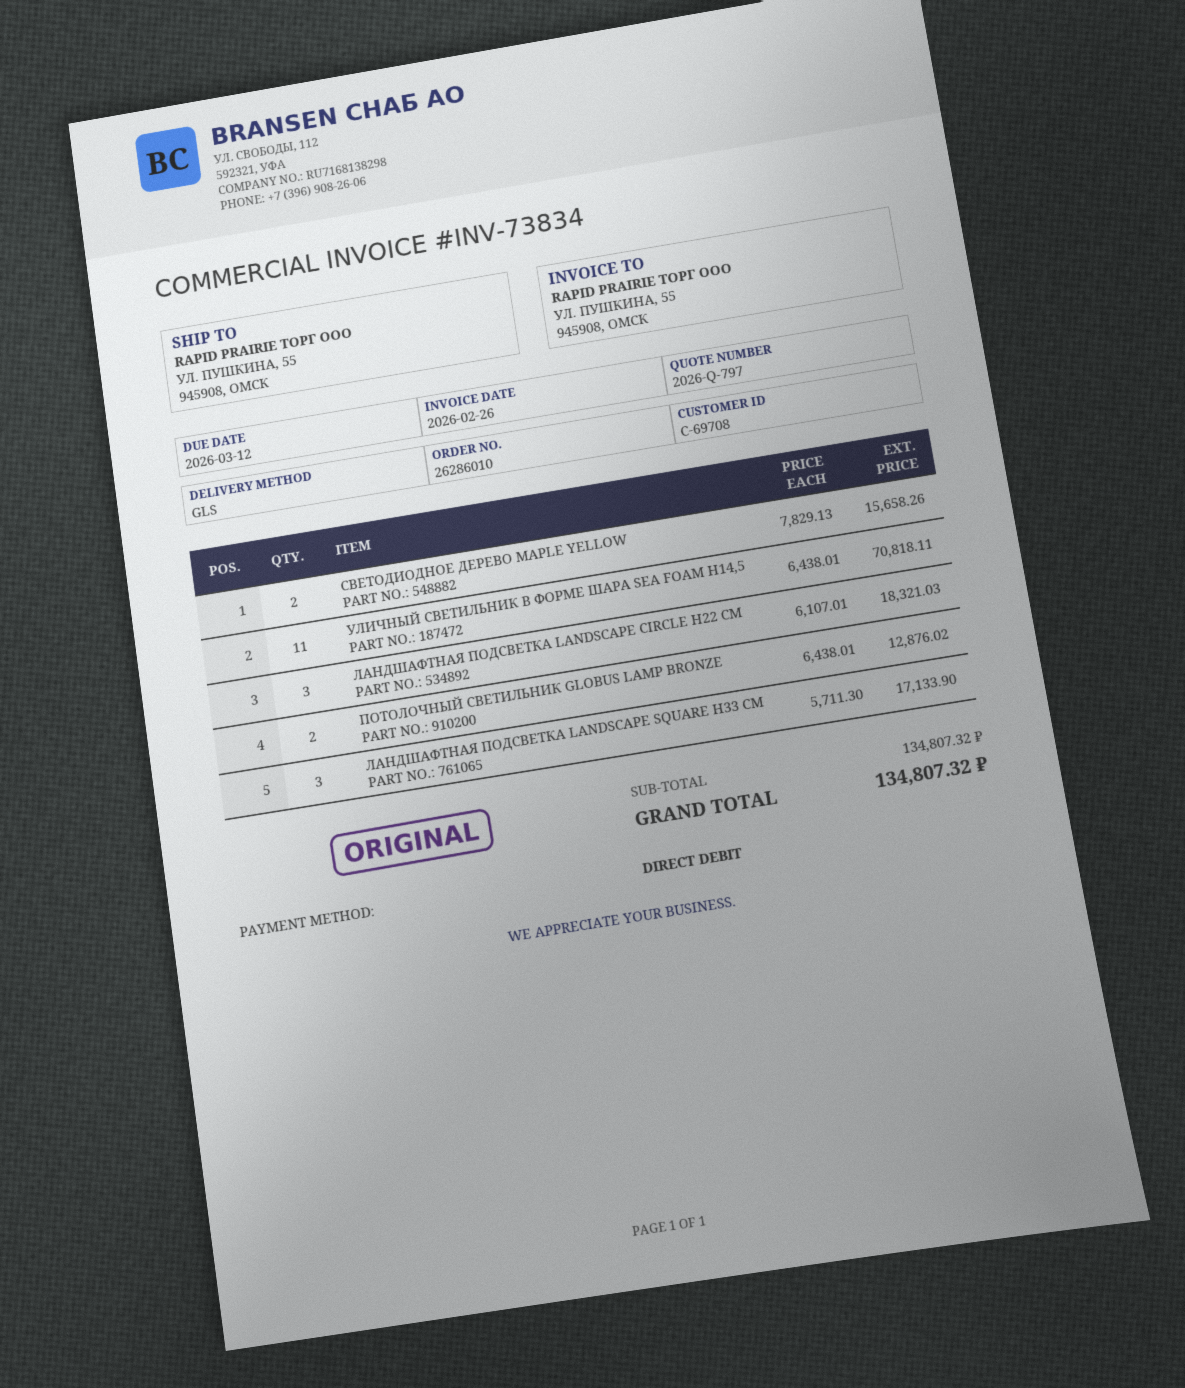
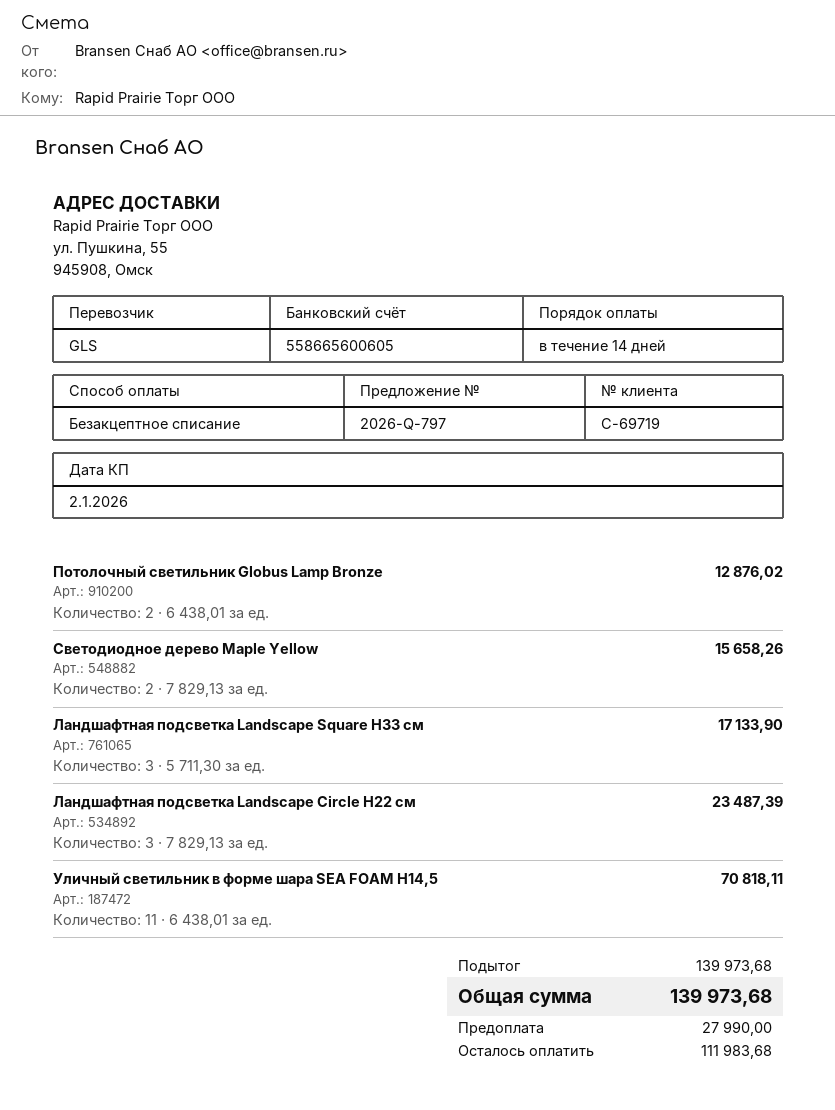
customer number: C-69708 -> C-69719
ЛАНДШАФТНАЯ ПОДСВЕТКА LANDSCAPE CIRCLE H22 СМ: 3 x 6107.01 = 18321.03 -> 3 x 7829.13 = 23487.39
subtotal: 134807.32 -> 139973.68
total: 134807.32 -> 139973.68

